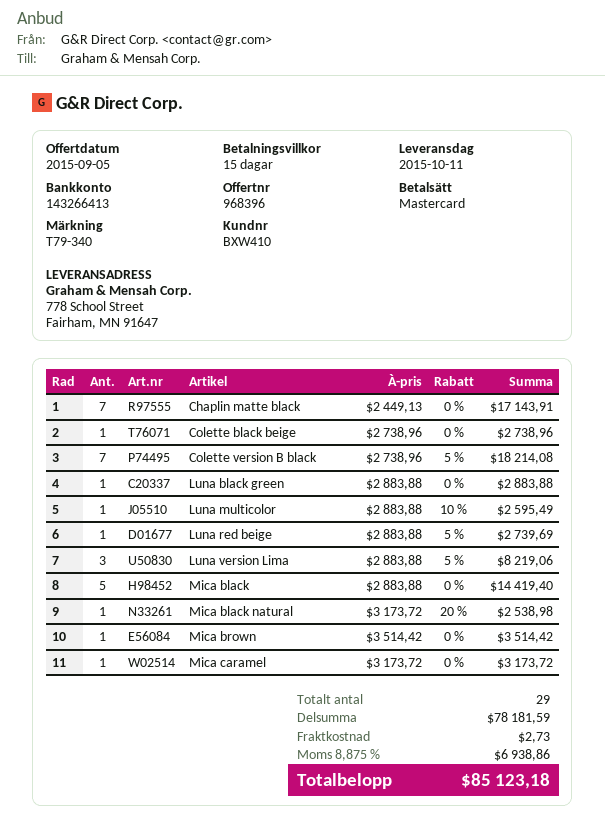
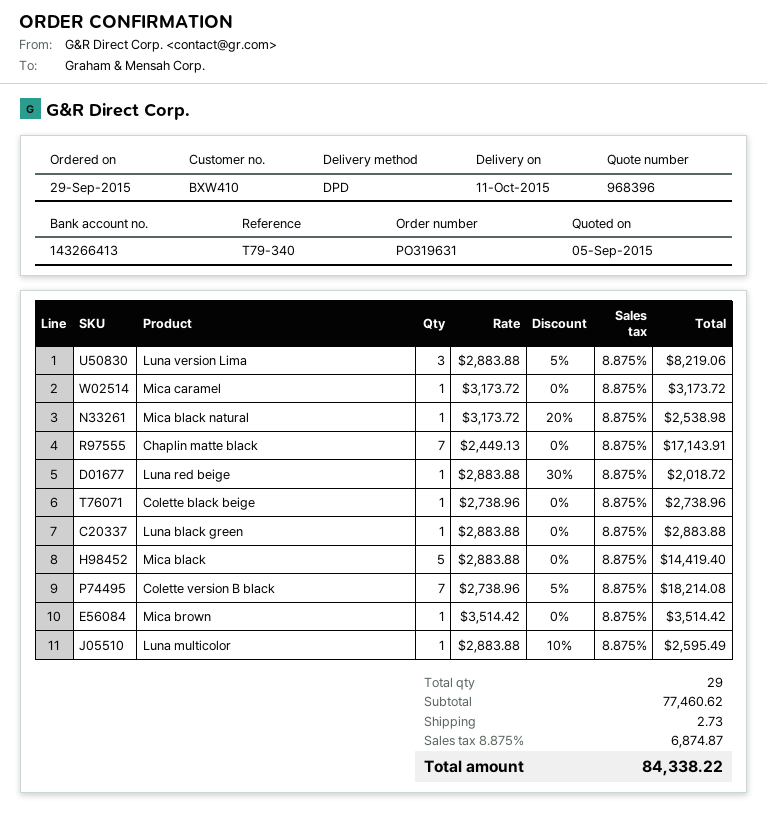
Luna red beige: 1 x 2883.88 - 5% = 2739.69 -> 1 x 2883.88 - 30% = 2018.72
subtotal: 78181.59 -> 77460.62
tax: 8.875% = 6938.86 -> 8.875% = 6874.87
total: 85123.18 -> 84338.22

